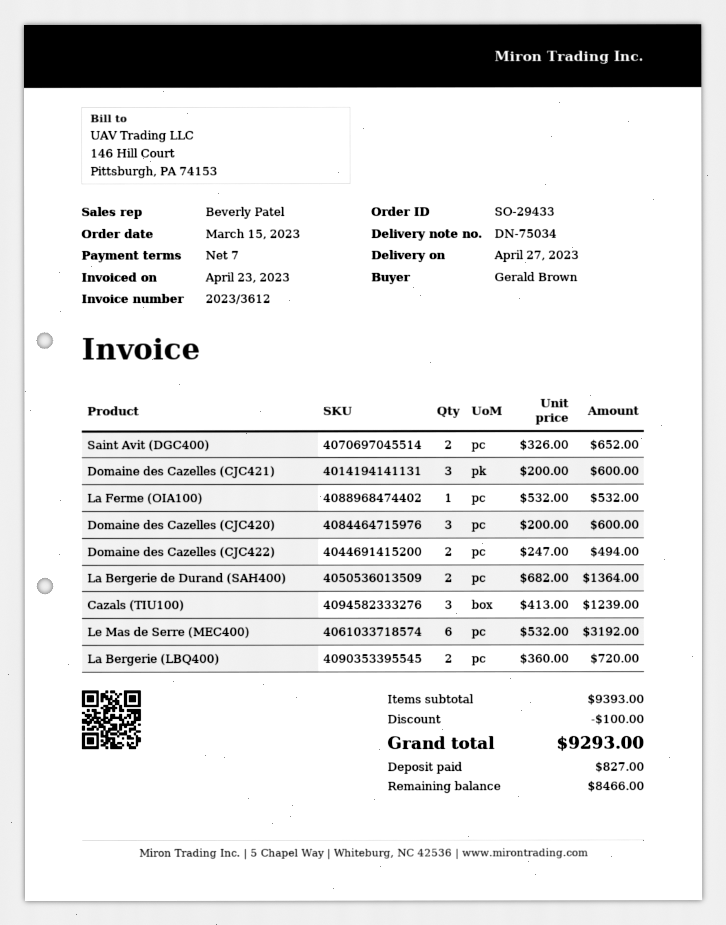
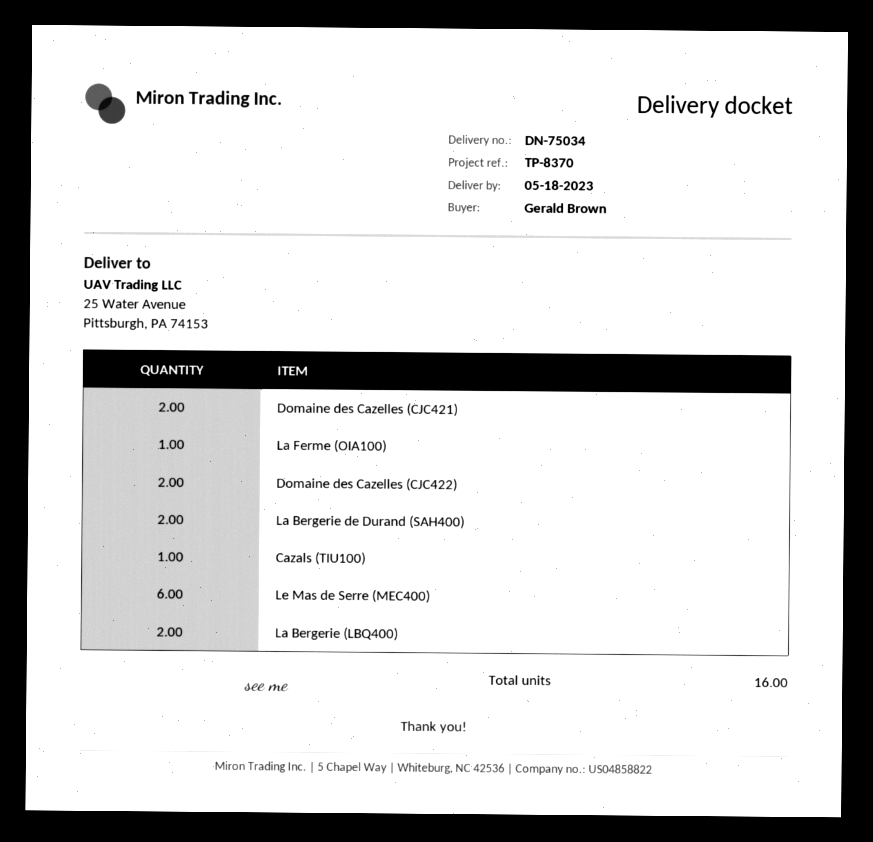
delivery date: 2023-04-27 -> 2023-05-18
Saint Avit (DGC400): 2 -> none
Domaine des Cazelles (CJC421): 3 -> 2
Domaine des Cazelles (CJC420): 3 -> none
Cazals (TIU100): 3 -> 1

